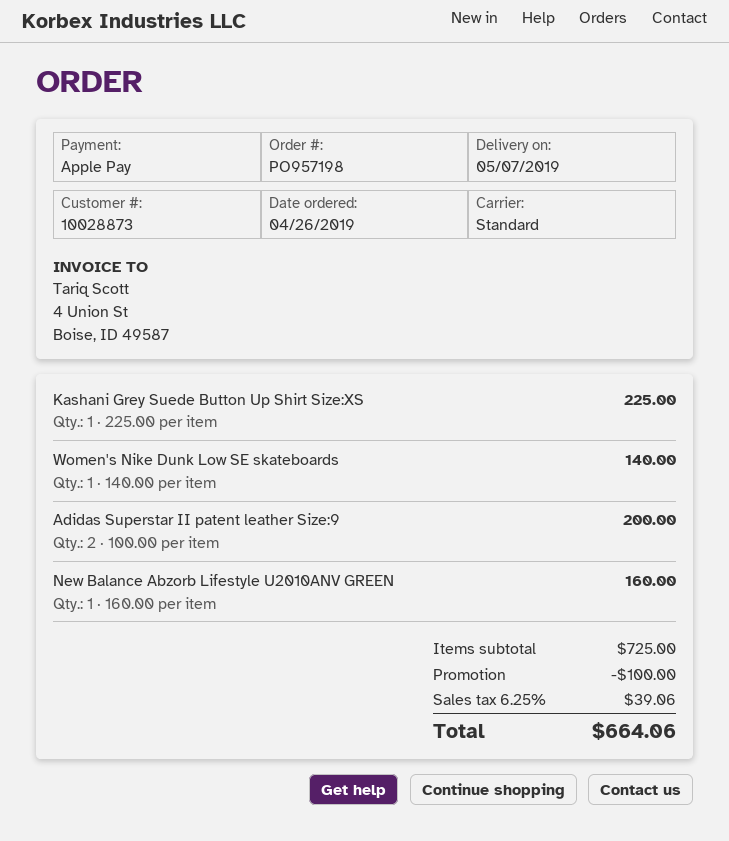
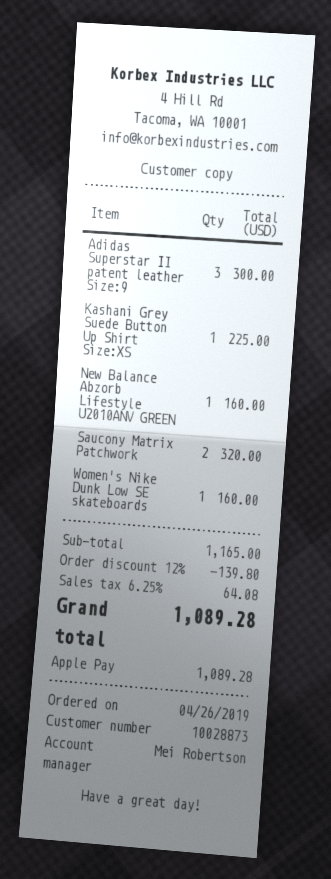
Women's Nike Dunk Low SE skateboards: 1 for 140.00 -> 1 for 160.00
Adidas Superstar II patent leather Size:9: 2 for 200.00 -> 3 for 300.00
Saucony Matrix Patchwork: none -> 2 for 320.00
subtotal: 725.00 -> 1165.00
discount: 100.00 -> 139.80
tax: 6.25% = 39.06 -> 6.25% = 64.08
total: 664.06 -> 1089.28

